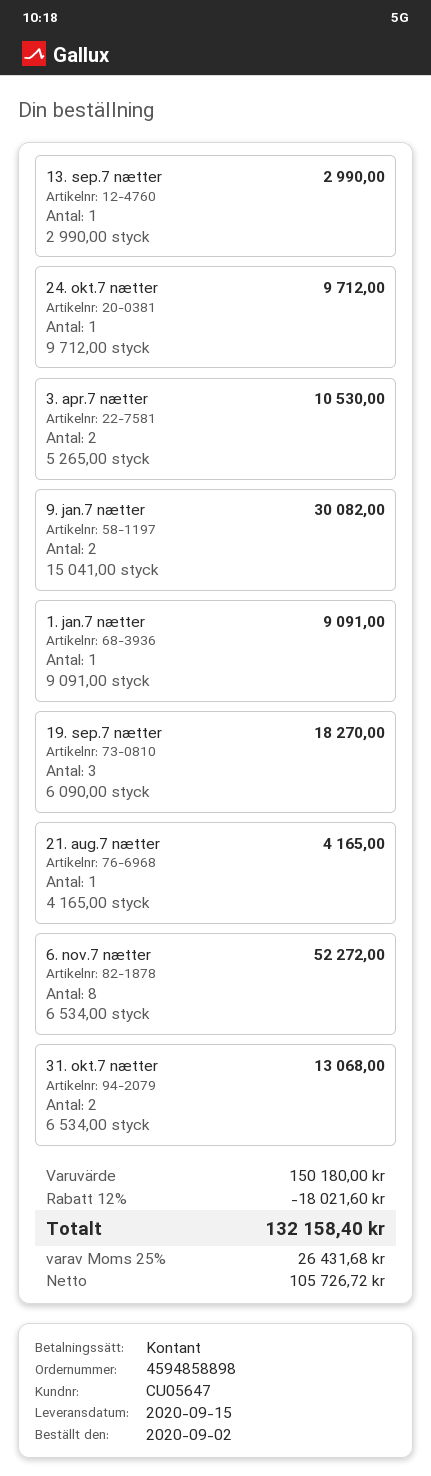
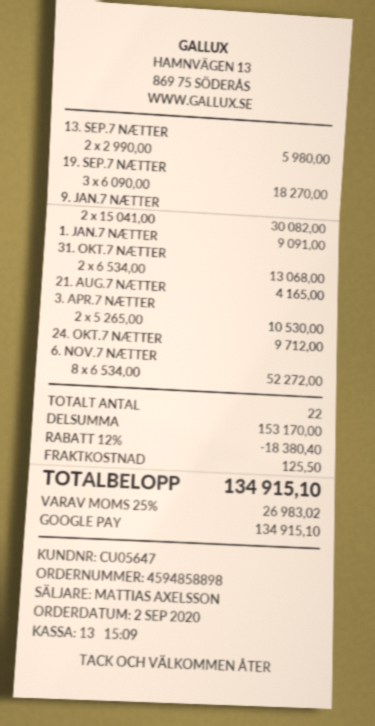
payment method: cash -> Google Pay
13. sep.7 nætter: 1 x 2990.00 = 2990.00 -> 2 x 2990.00 = 5980.00
subtotal: 150180.00 -> 153170.00
discount: 12% = 18021.60 -> 12% = 18380.40
shipping: none -> 125.50
tax: 25% = 26431.68 -> 25% = 26983.02
total: 132158.40 -> 134915.10

